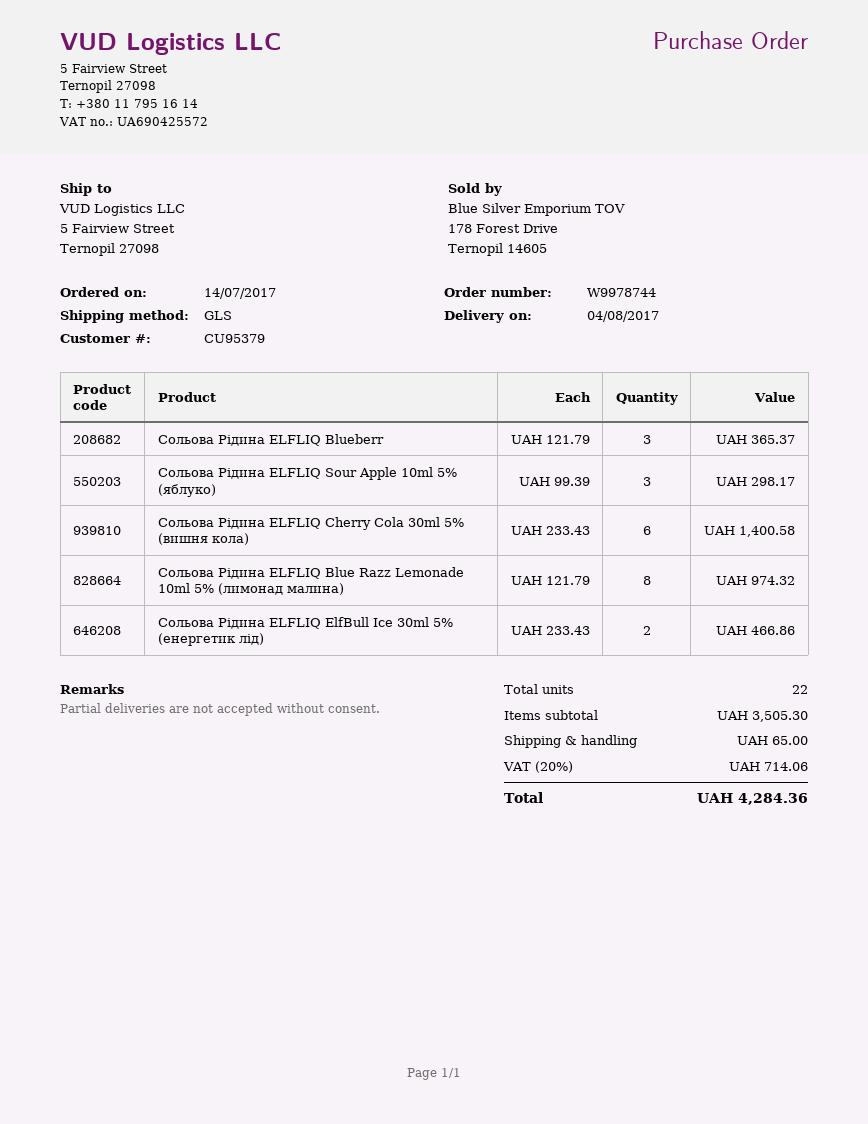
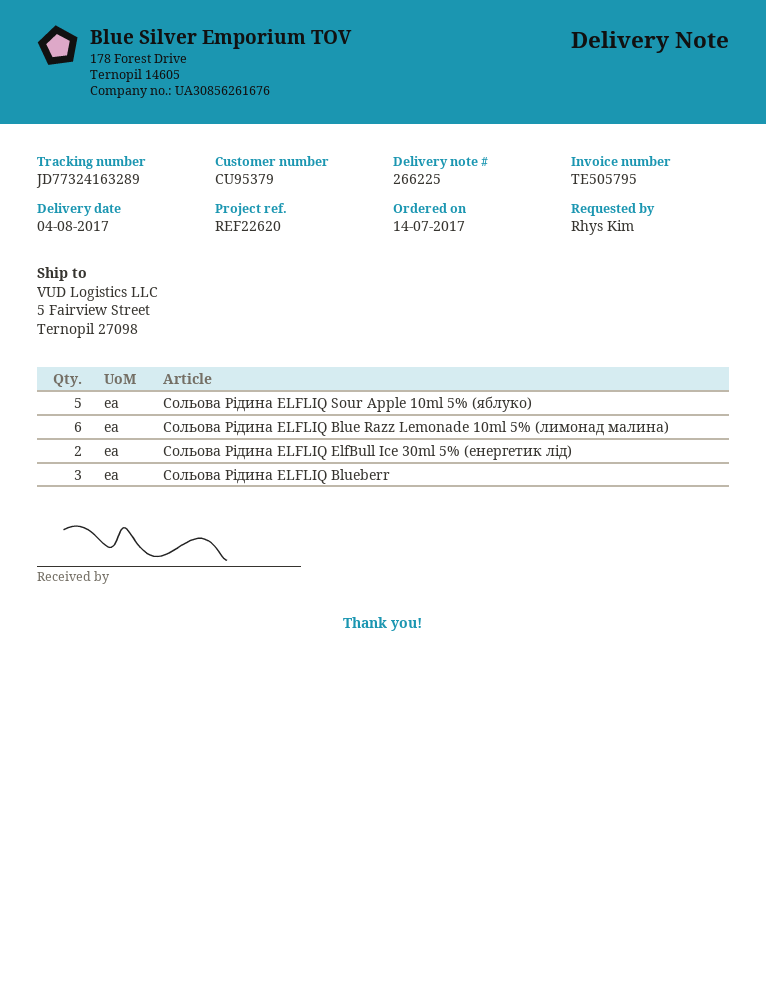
Сольова Рідина ELFLIQ Sour Apple 10ml 5% (яблуко): 3 -> 5
Сольова Рідина ELFLIQ Cherry Cola 30ml 5% (вишня кола): 6 -> none
Сольова Рідина ELFLIQ Blue Razz Lemonade 10ml 5% (лимонад малина): 8 -> 6

